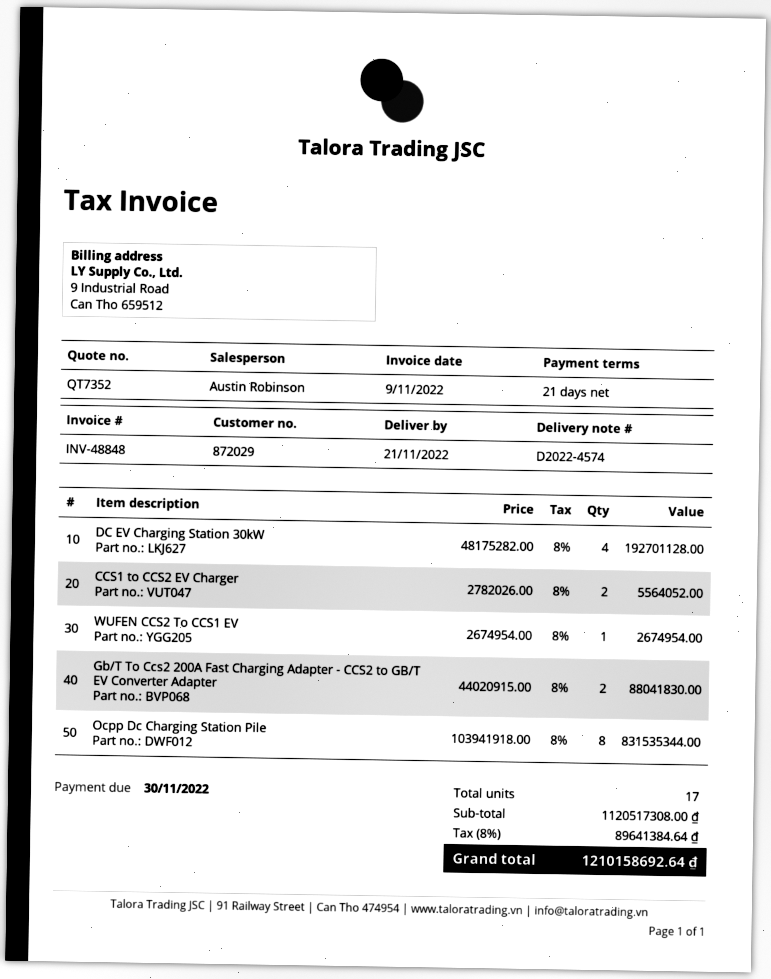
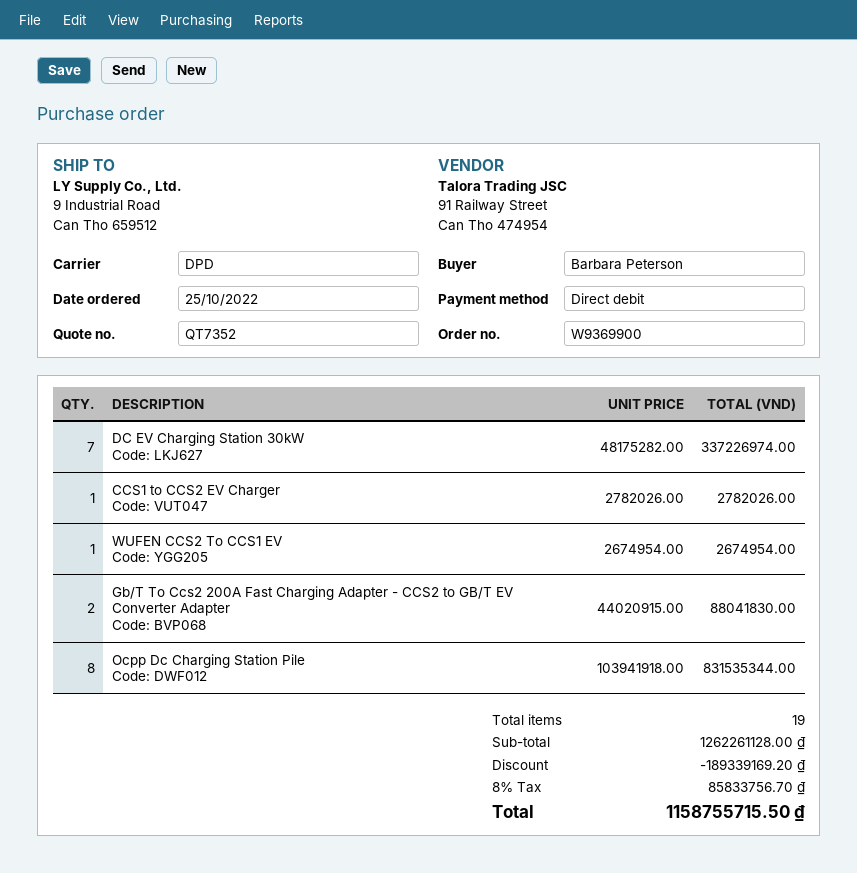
DC EV Charging Station 30kW: 4 x 48175282.00 = 192701128.00 -> 7 x 48175282.00 = 337226974.00
CCS1 to CCS2 EV Charger: 2 x 2782026.00 = 5564052.00 -> 1 x 2782026.00 = 2782026.00
total quantity: 17 -> 19
subtotal: 1120517308.00 -> 1262261128.00
discount: none -> 189339169.20
tax: 8% = 89641384.64 -> 8% = 85833756.70
total: 1210158692.64 -> 1158755715.50

